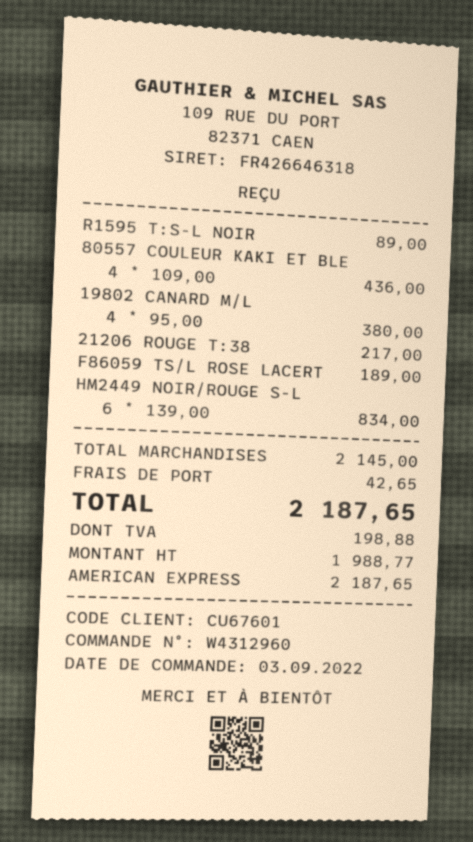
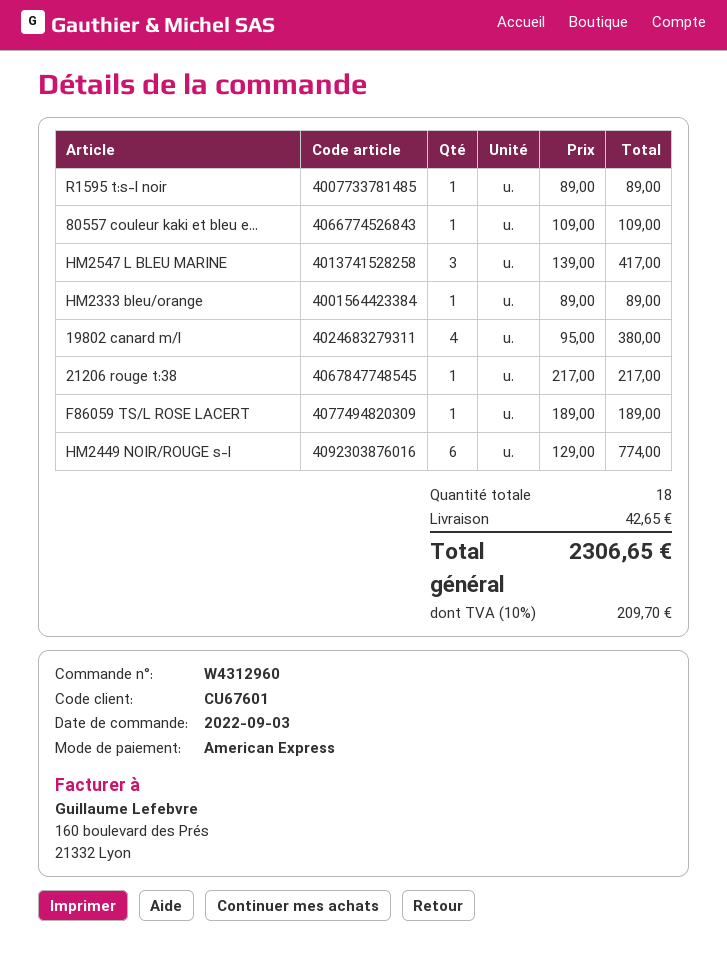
80557 COULEUR KAKI ET BLE: 4 x 109.00 = 436.00 -> 1 x 109.00 = 109.00
HM2449 NOIR/ROUGE S-L: 6 x 139.00 = 834.00 -> 6 x 129.00 = 774.00
HM2547 L BLEU MARINE: none -> 3 x 139.00 = 417.00
HM2333 bleu/orange: none -> 1 x 89.00 = 89.00
tax: 198.88 -> 209.70
total: 2187.65 -> 2306.65

